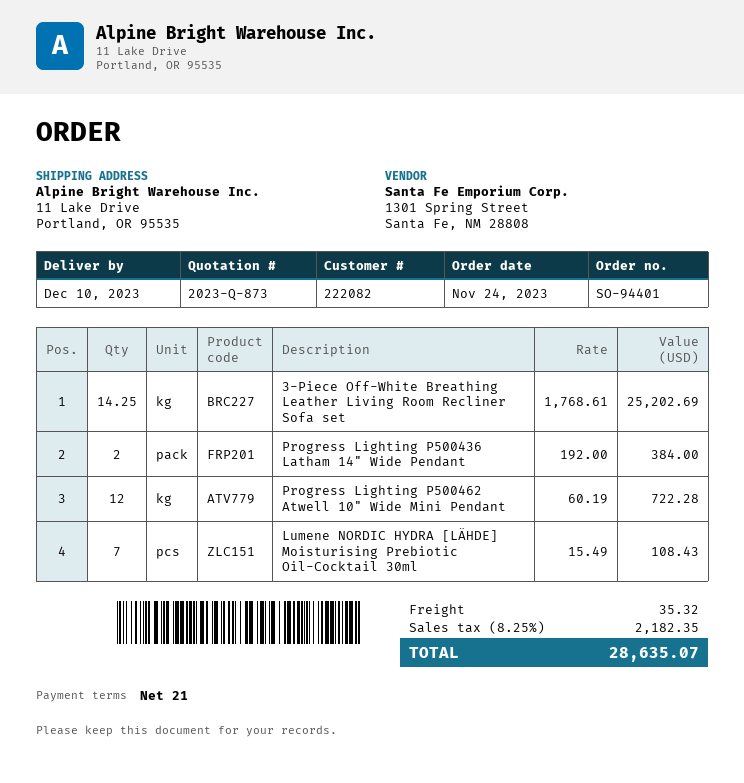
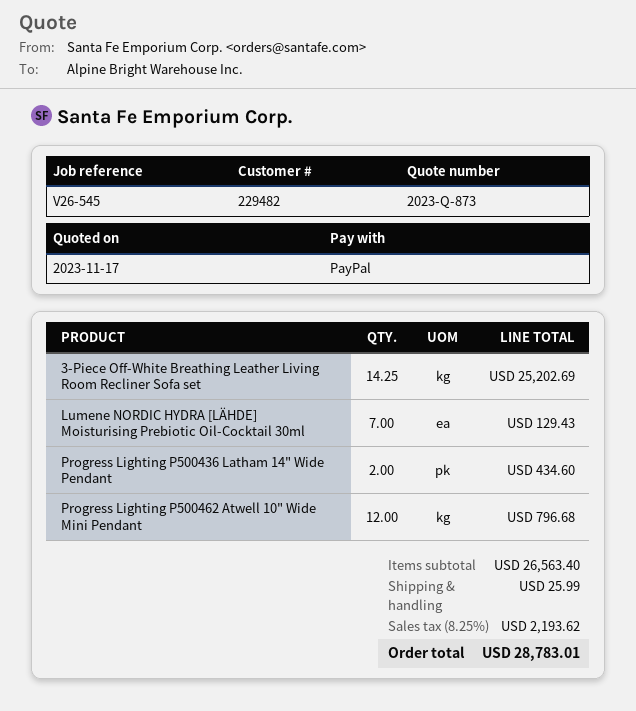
customer number: 222082 -> 229482
Progress Lighting P500436 Latham 14" Wide Pendant: 2 for 384.00 -> 2 for 434.60
Progress Lighting P500462 Atwell 10" Wide Mini Pendant: 12 for 722.28 -> 12 for 796.68
Lumene NORDIC HYDRA [LÄHDE] Moisturising Prebiotic Oil-Cocktail 30ml: 7 for 108.43 -> 7 for 129.43
shipping: 35.32 -> 25.99
tax: 8.25% = 2182.35 -> 8.25% = 2193.62
total: 28635.07 -> 28783.01

